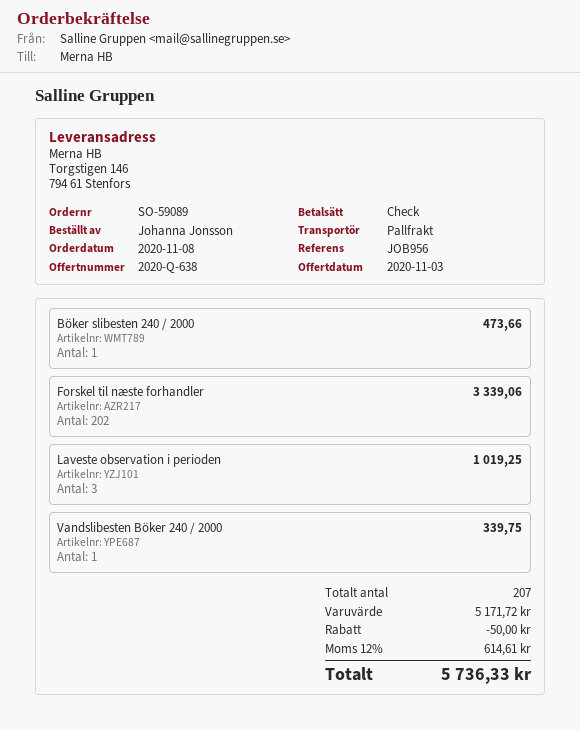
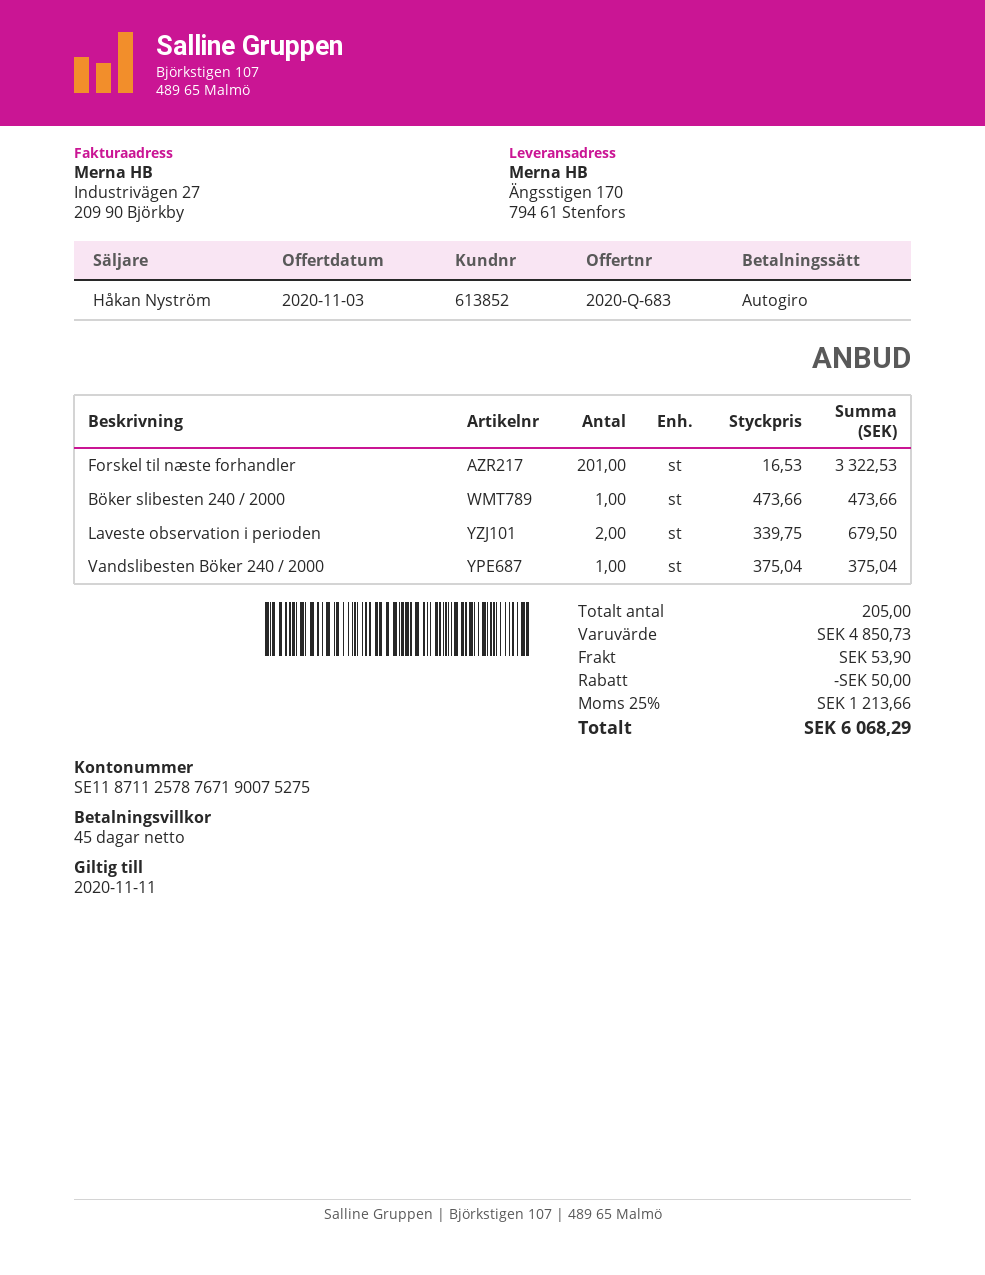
quote number: 2020-Q-638 -> 2020-Q-683
payment method: cheque -> direct debit
ship to: Torgstigen 146, 794 61 Stenfors -> Ängsstigen 170, 794 61 Stenfors
Forskel til næste forhandler: 202 for 3339.06 -> 201 for 3322.53
Laveste observation i perioden: 3 for 1019.25 -> 2 for 679.50
Vandslibesten Böker 240 / 2000: 1 for 339.75 -> 1 for 375.04
total quantity: 207 -> 205
subtotal: 5171.72 -> 4850.73
shipping: none -> 53.90
tax: 12% = 614.61 -> 25% = 1213.66
total: 5736.33 -> 6068.29

